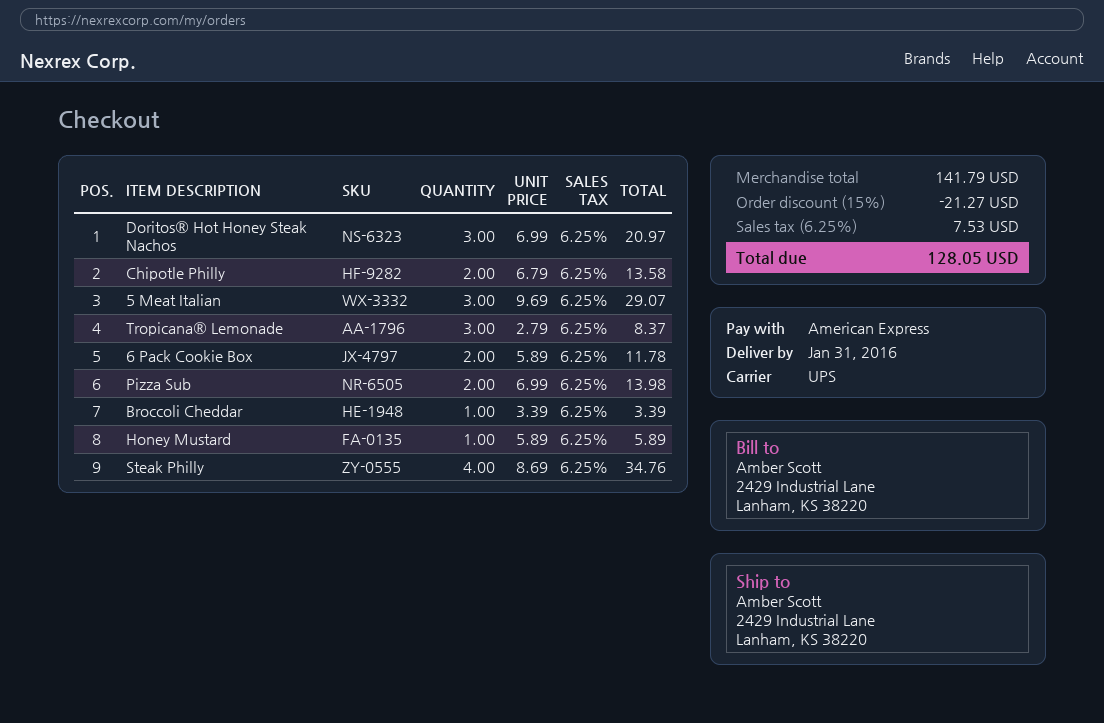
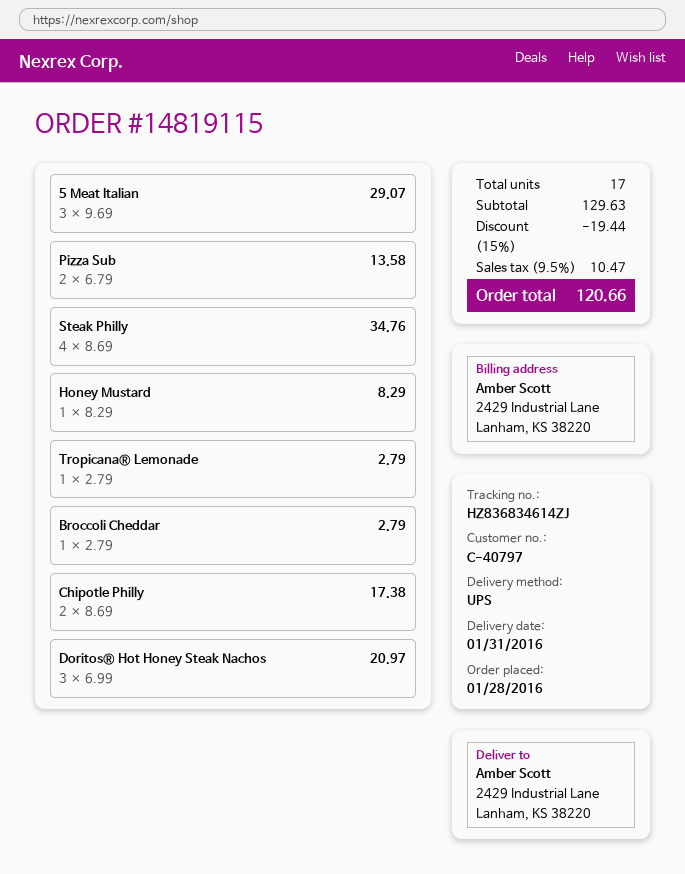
Chipotle Philly: 2 x 6.79 = 13.58 -> 2 x 8.69 = 17.38
Tropicana® Lemonade: 3 x 2.79 = 8.37 -> 1 x 2.79 = 2.79
6 Pack Cookie Box: 2 x 5.89 = 11.78 -> none
Pizza Sub: 2 x 6.99 = 13.98 -> 2 x 6.79 = 13.58
Broccoli Cheddar: 1 x 3.39 = 3.39 -> 1 x 2.79 = 2.79
Honey Mustard: 1 x 5.89 = 5.89 -> 1 x 8.29 = 8.29
subtotal: 141.79 -> 129.63
discount: 15% = 21.27 -> 15% = 19.44
tax: 6.25% = 7.53 -> 9.5% = 10.47
total: 128.05 -> 120.66

